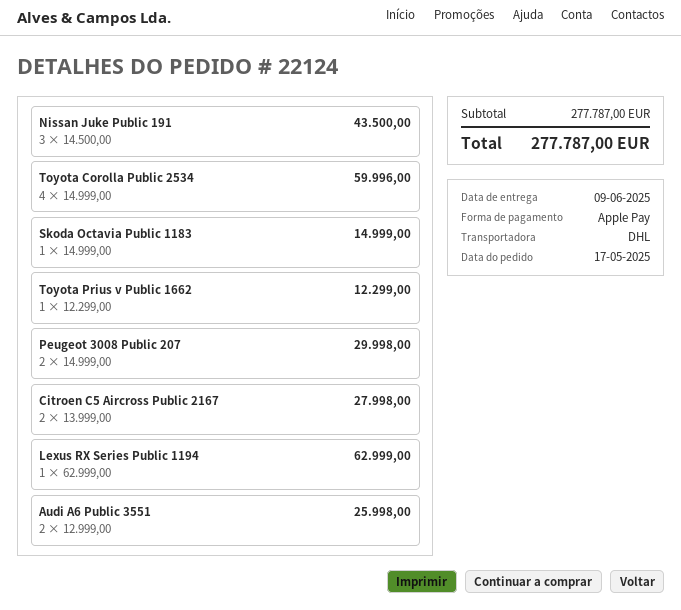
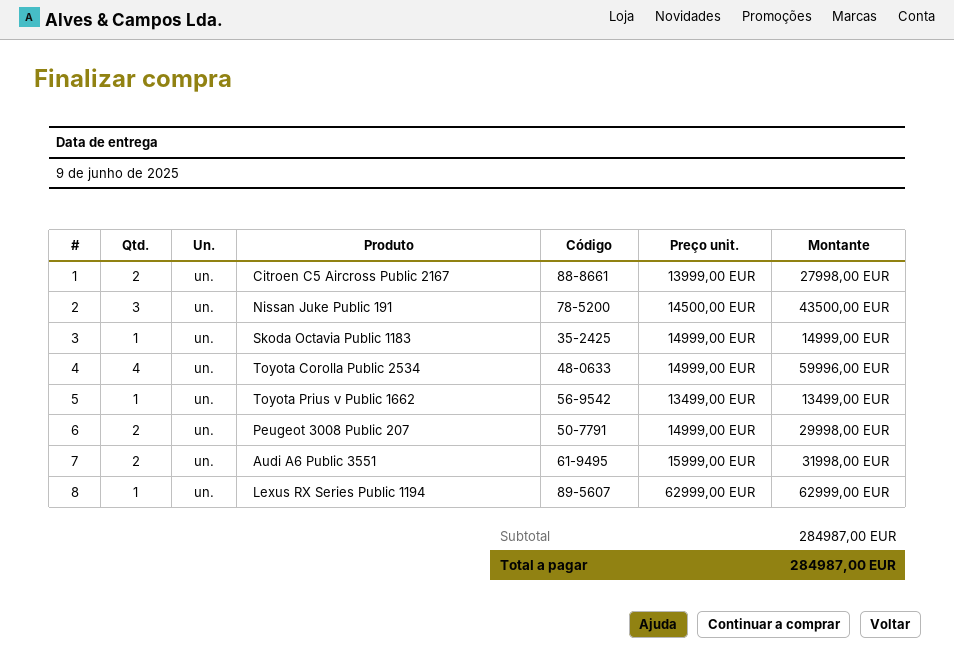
Toyota Prius v Public 1662: 1 x 12299.00 = 12299.00 -> 1 x 13499.00 = 13499.00
Audi A6 Public 3551: 2 x 12999.00 = 25998.00 -> 2 x 15999.00 = 31998.00
subtotal: 277787.00 -> 284987.00
total: 277787.00 -> 284987.00

